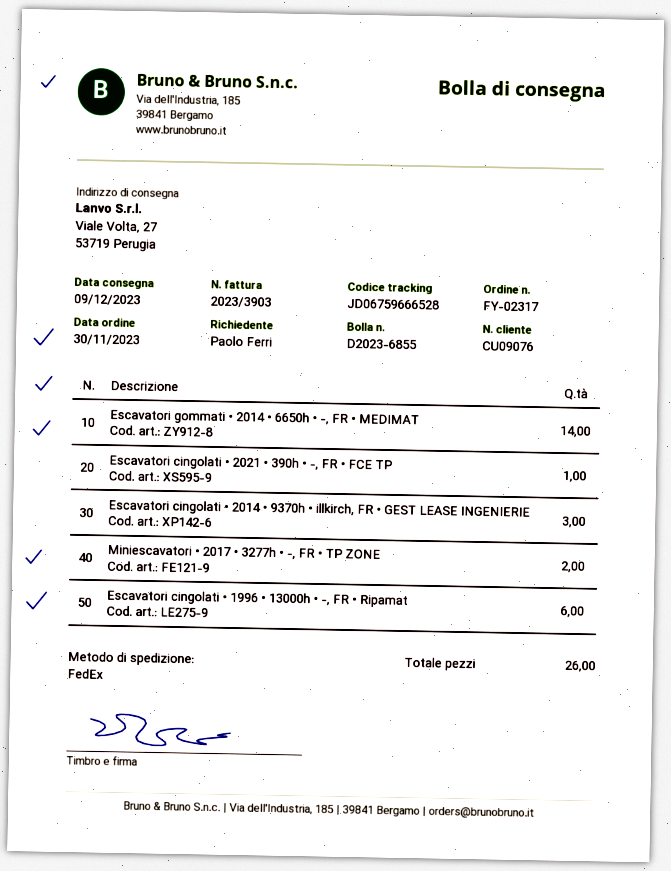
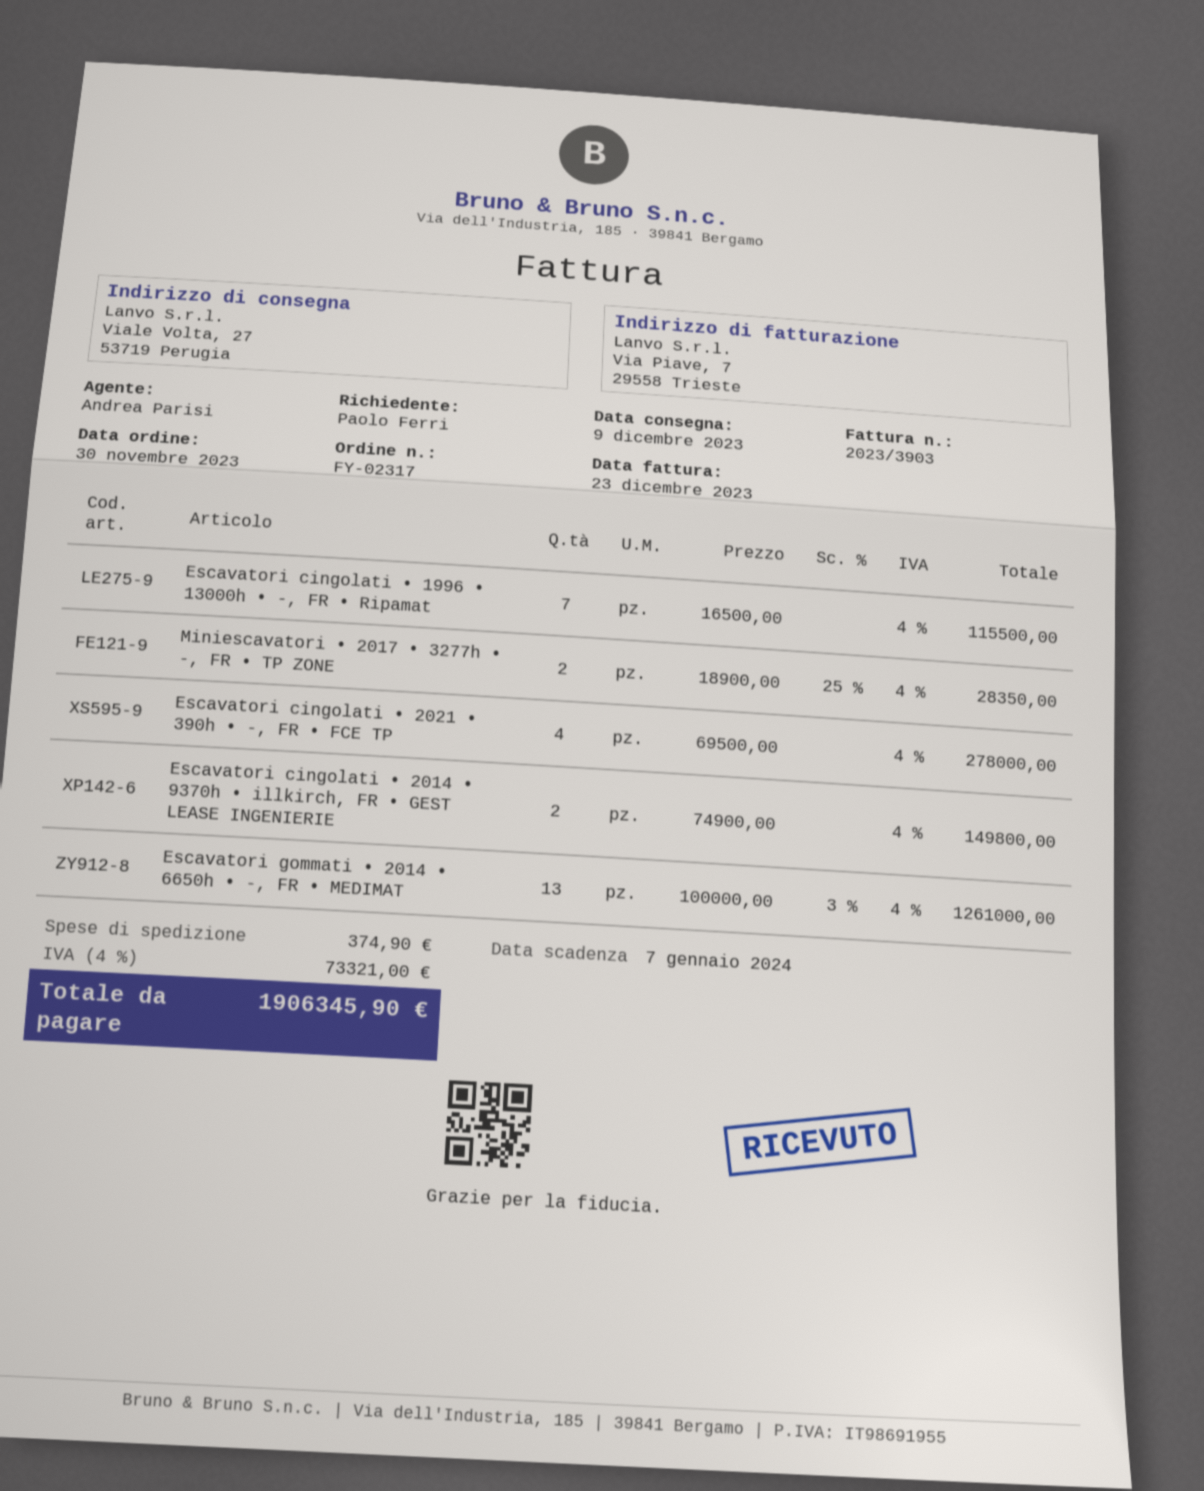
Escavatori gommati • 2014 • 6650h • -, FR • MEDIMAT: 14 -> 13
Escavatori cingolati • 2021 • 390h • -, FR • FCE TP: 1 -> 4
Escavatori cingolati • 2014 • 9370h • illkirch, FR • GEST LEASE INGENIERIE: 3 -> 2
Escavatori cingolati • 1996 • 13000h • -, FR • Ripamat: 6 -> 7

